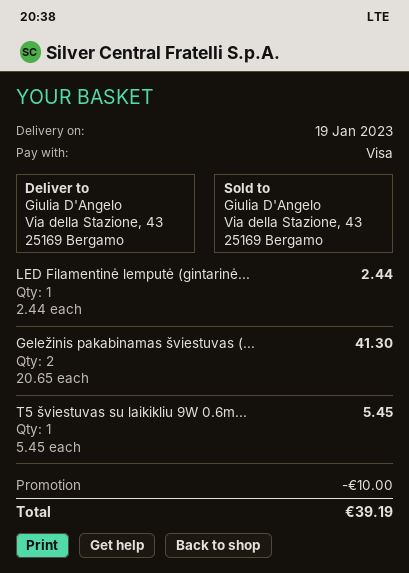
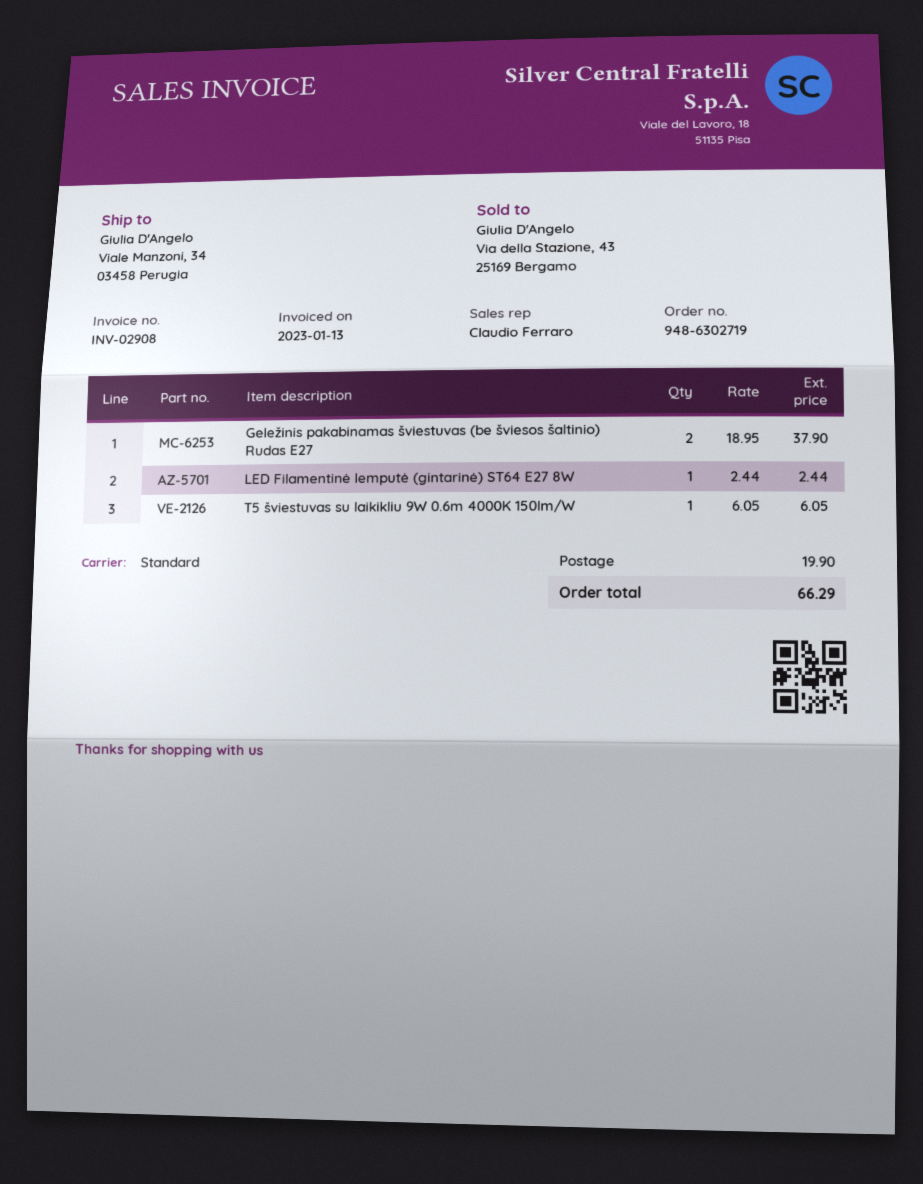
ship to: Via della Stazione, 43, 25169 Bergamo -> Viale Manzoni, 34, 03458 Perugia
Geležinis pakabinamas šviestuvas (...: 2 x 20.65 = 41.30 -> 2 x 18.95 = 37.90
T5 šviestuvas su laikikliu 9W 0.6m...: 1 x 5.45 = 5.45 -> 1 x 6.05 = 6.05
discount: 10.00 -> none
shipping: none -> 19.90
total: 39.19 -> 66.29

